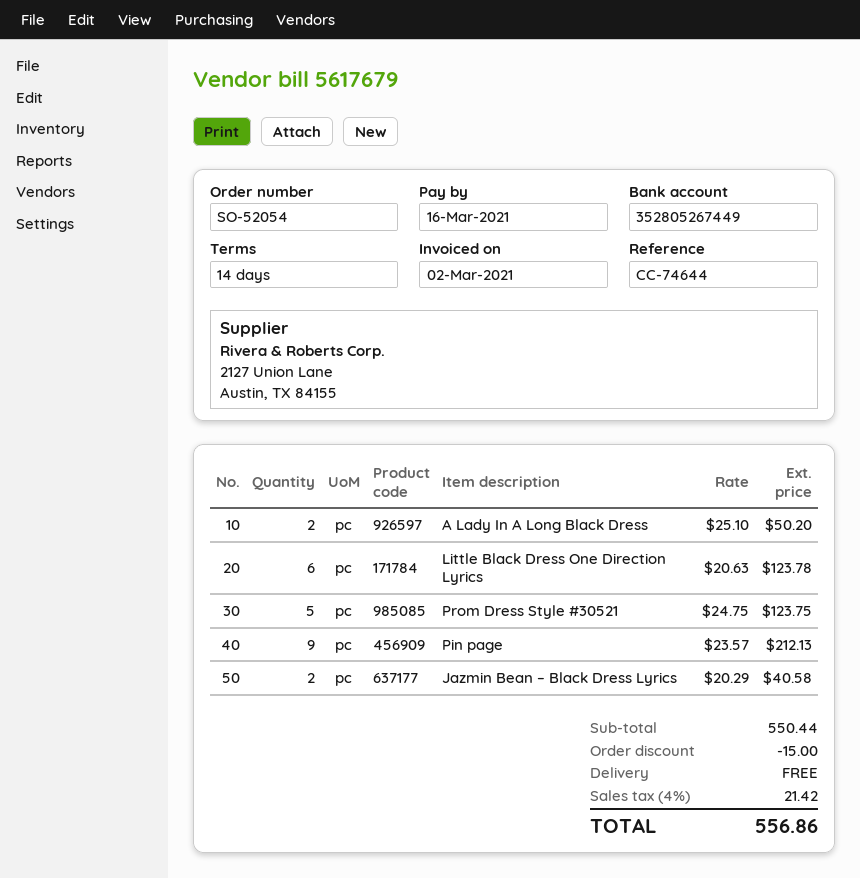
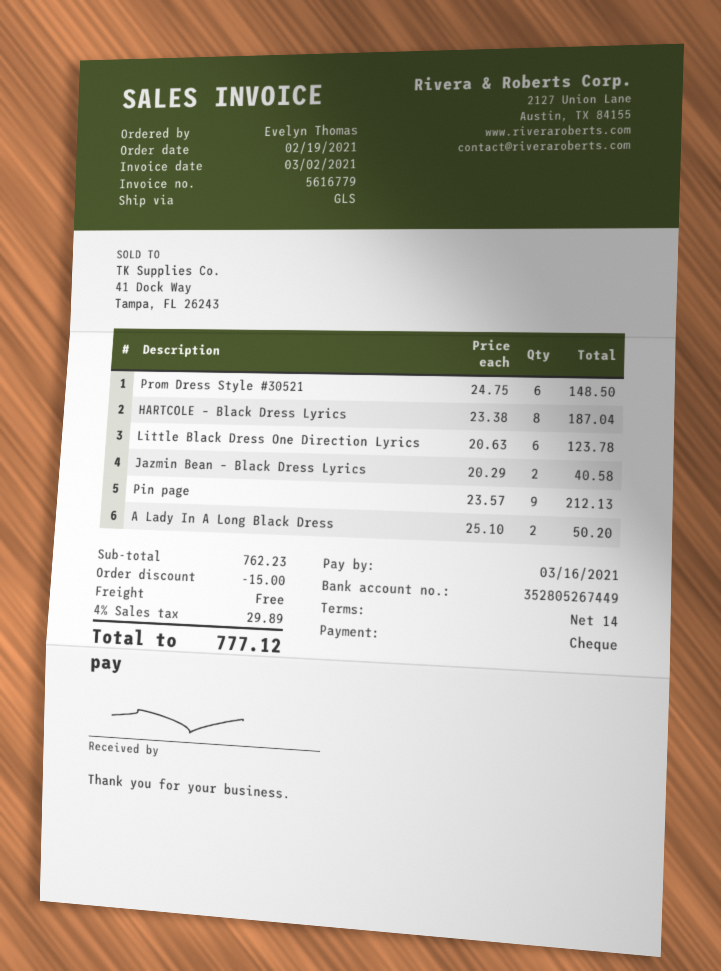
invoice number: 5617679 -> 5616779
Prom Dress Style #30521: 5 x 24.75 = 123.75 -> 6 x 24.75 = 148.50
HARTCOLE – Black Dress Lyrics: none -> 8 x 23.38 = 187.04
subtotal: 550.44 -> 762.23
tax: 4% = 21.42 -> 4% = 29.89
total: 556.86 -> 777.12

